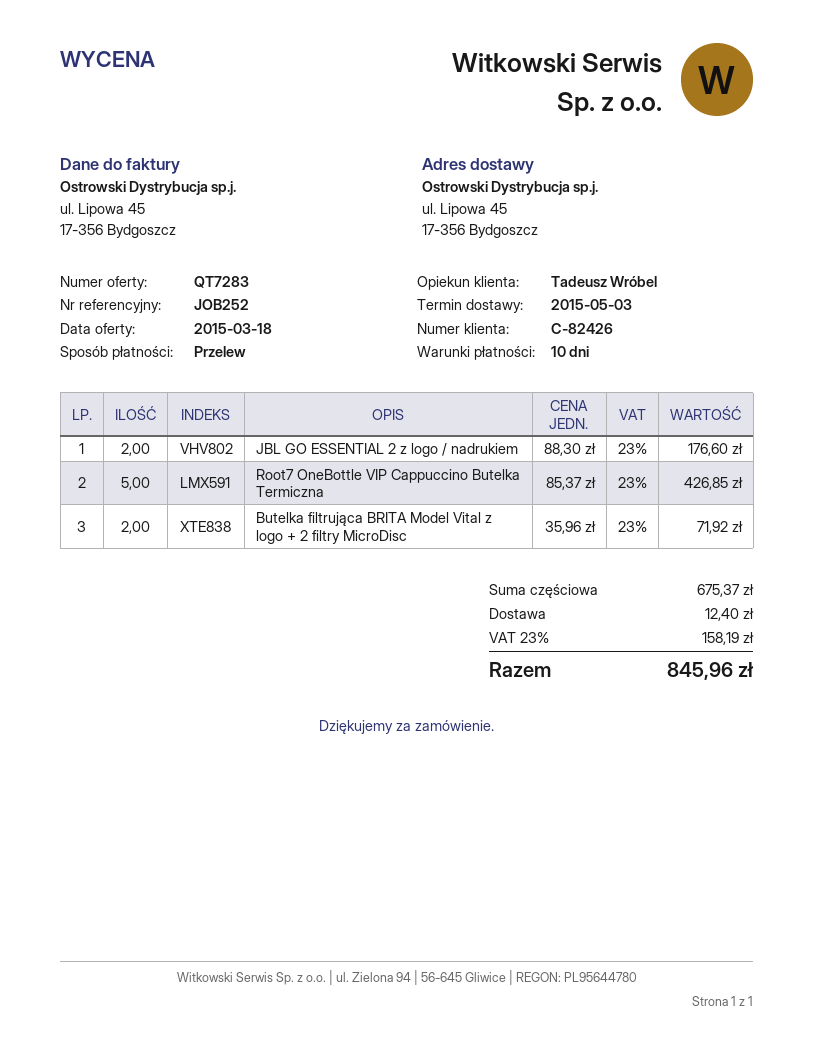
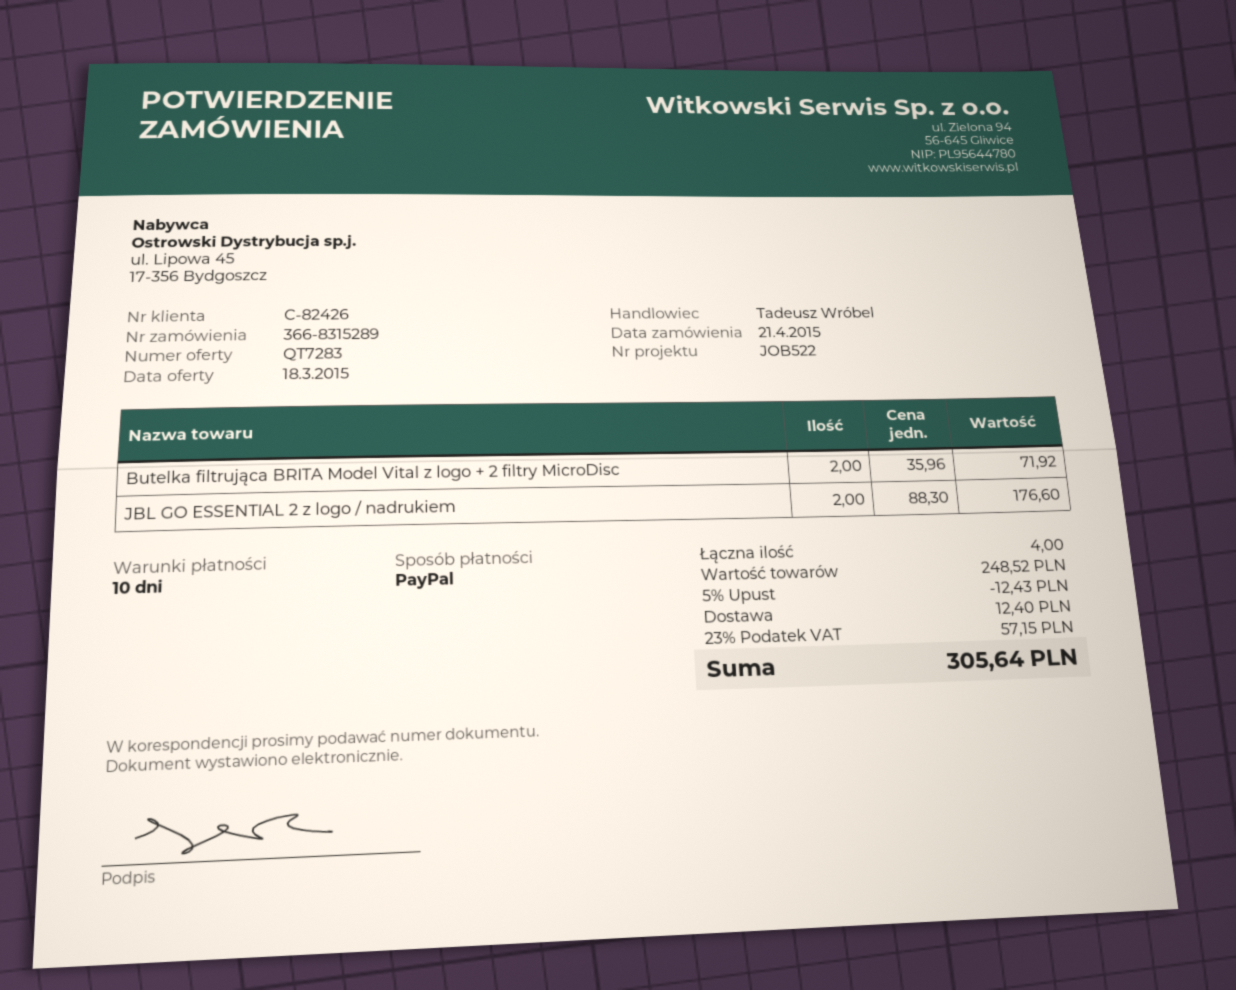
reference: JOB252 -> JOB522
payment method: bank transfer -> PayPal
Root7 OneBottle VIP Cappuccino Butelka Termiczna: 5 x 85.37 = 426.85 -> none
subtotal: 675.37 -> 248.52
discount: none -> 5% = 12.43
tax: 23% = 158.19 -> 23% = 57.15
total: 845.96 -> 305.64

